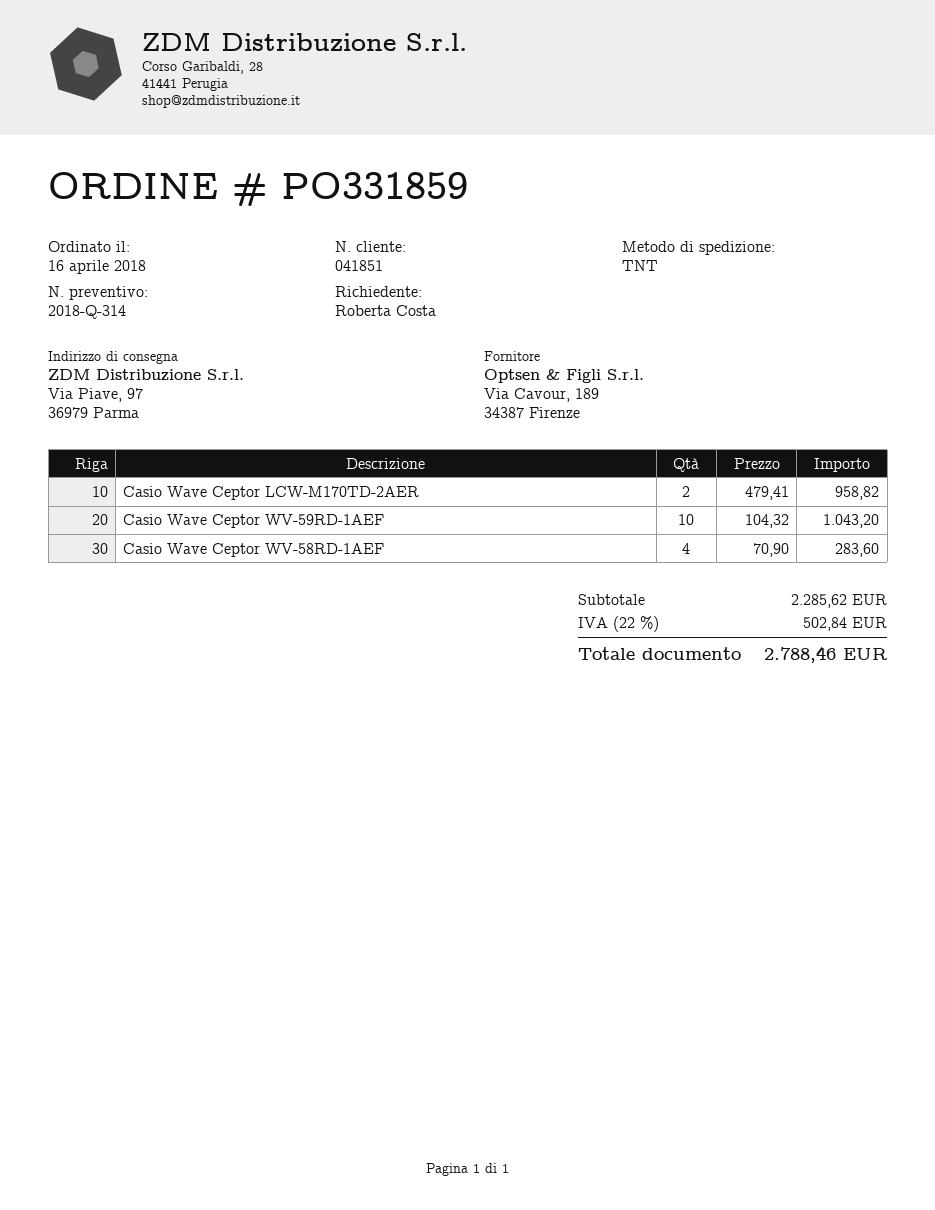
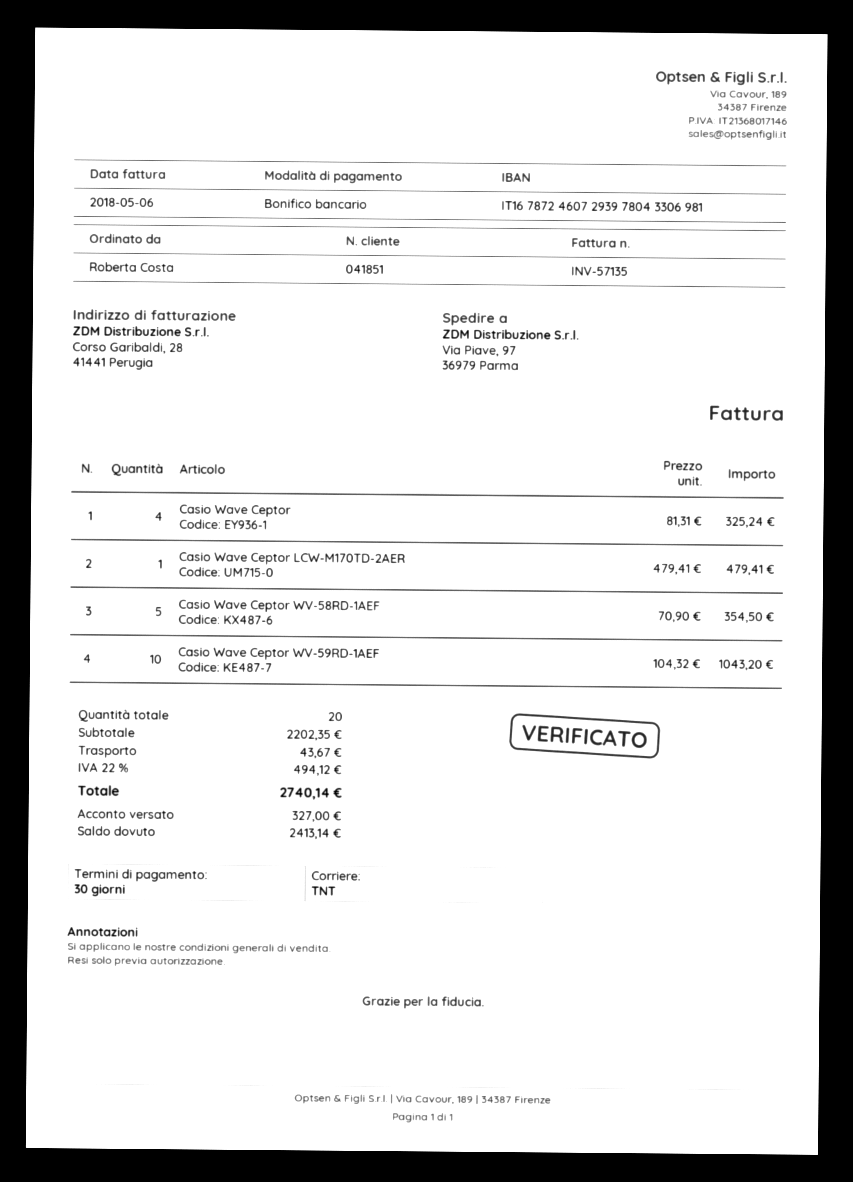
Casio Wave Ceptor LCW-M170TD-2AER: 2 x 479.41 = 958.82 -> 1 x 479.41 = 479.41
Casio Wave Ceptor WV-58RD-1AEF: 4 x 70.90 = 283.60 -> 5 x 70.90 = 354.50
Casio Wave Ceptor: none -> 4 x 81.31 = 325.24
subtotal: 2285.62 -> 2202.35
shipping: none -> 43.67
tax: 22% = 502.84 -> 22% = 494.12
total: 2788.46 -> 2740.14

